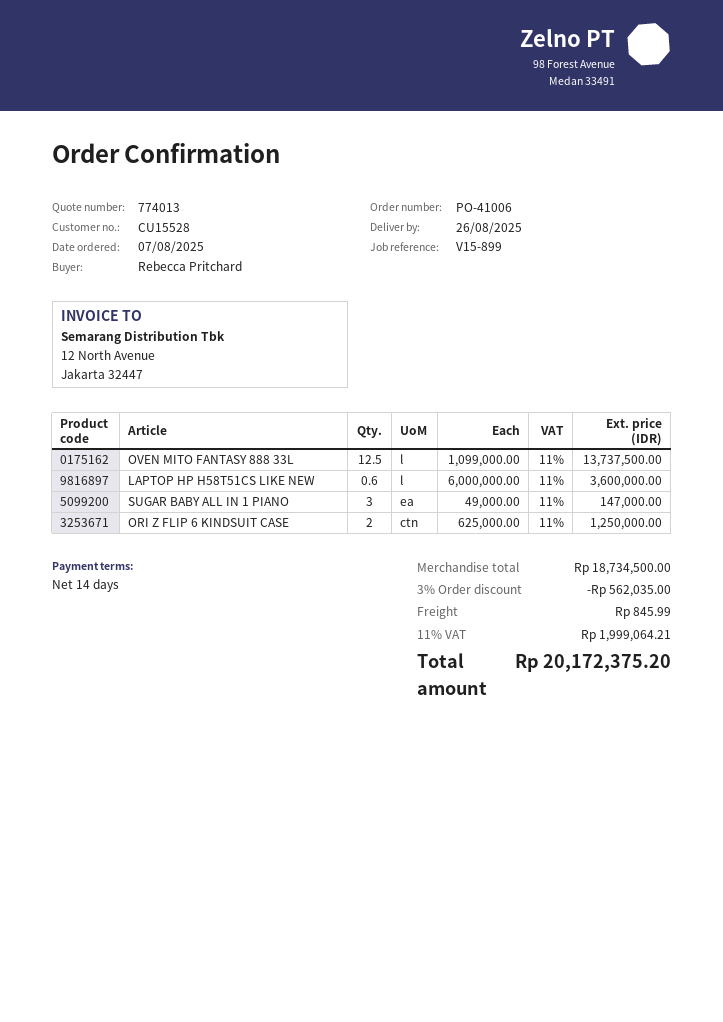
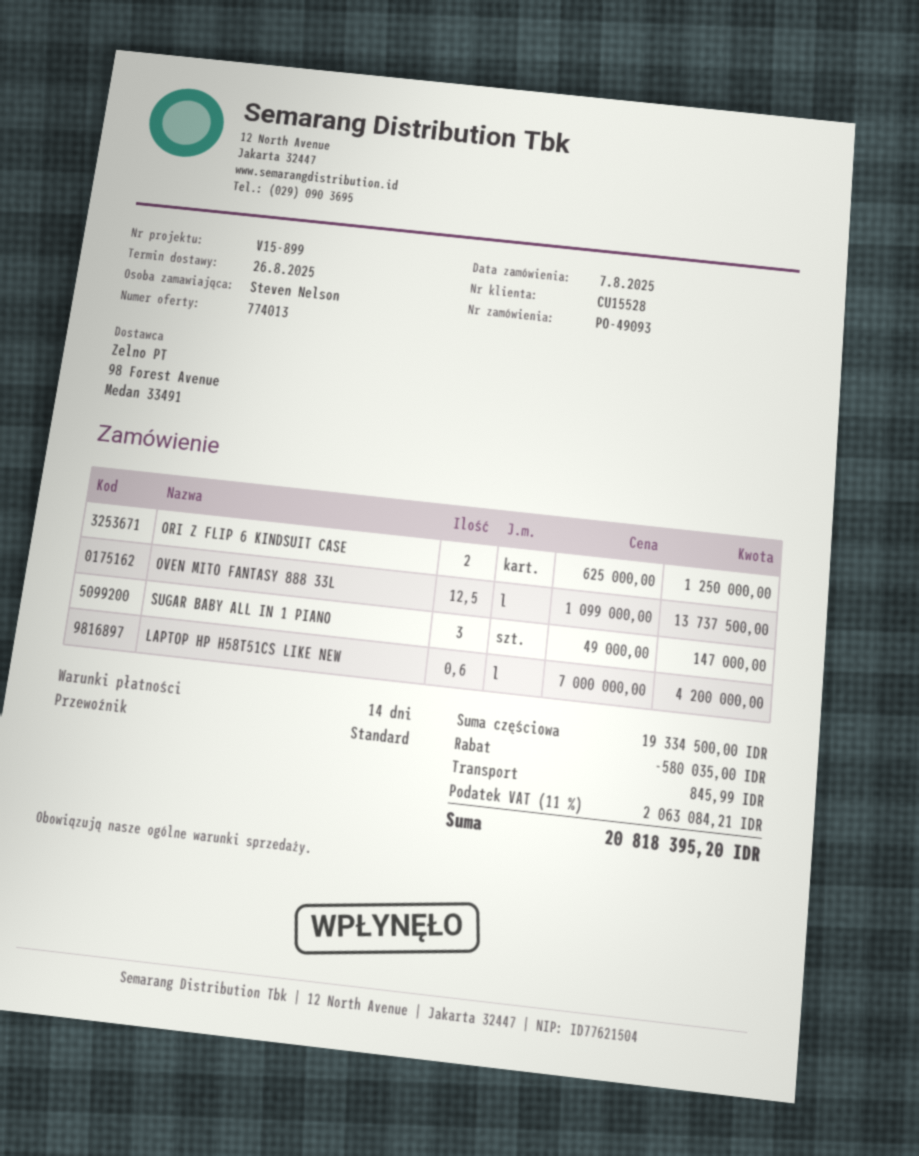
order number: PO-41006 -> PO-49093
ordered by: Rebecca Pritchard -> Steven Nelson
LAPTOP HP H58T51CS LIKE NEW: 0.6 x 6000000.00 = 3600000.00 -> 0.6 x 7000000.00 = 4200000.00
subtotal: 18734500.00 -> 19334500.00
discount: 562035.00 -> 580035.00
tax: 11% = 1999064.21 -> 11% = 2063084.21
total: 20172375.20 -> 20818395.20

